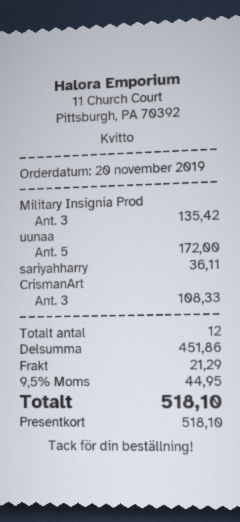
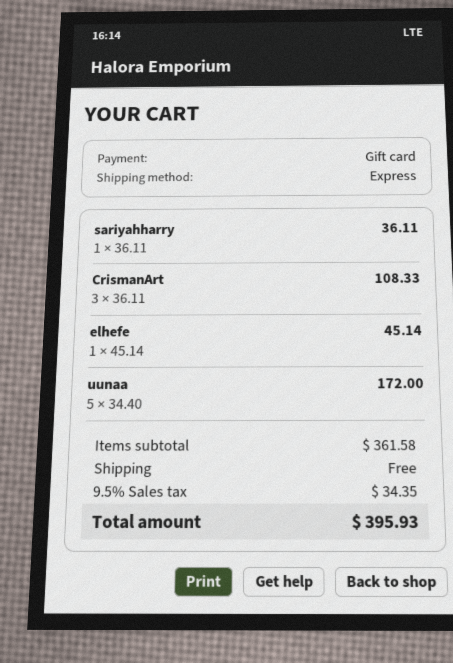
Military Insignia Prod: 3 for 135.42 -> none
elhefe: none -> 1 for 45.14
subtotal: 451.86 -> 361.58
shipping: 21.29 -> 0.00
tax: 9.5% = 44.95 -> 9.5% = 34.35
total: 518.10 -> 395.93

